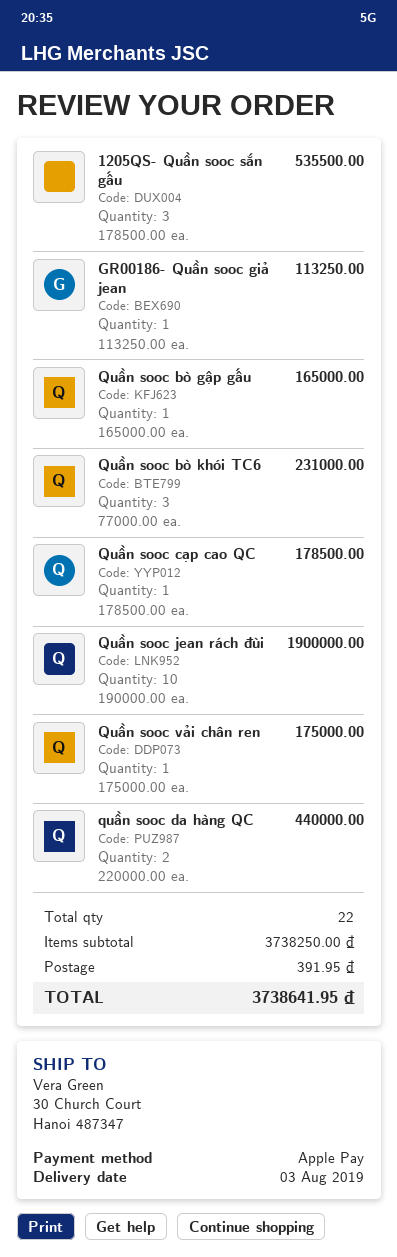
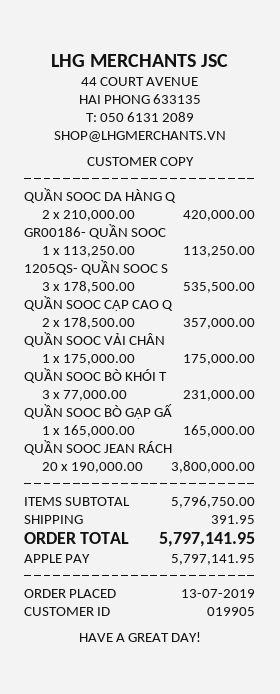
Quần sooc cạp cao QC: 1 x 178500.00 = 178500.00 -> 2 x 178500.00 = 357000.00
Quần sooc jean rách đùi: 10 x 190000.00 = 1900000.00 -> 20 x 190000.00 = 3800000.00
quần sooc da hàng QC: 2 x 220000.00 = 440000.00 -> 2 x 210000.00 = 420000.00
subtotal: 3738250.00 -> 5796750.00
total: 3738641.95 -> 5797141.95

